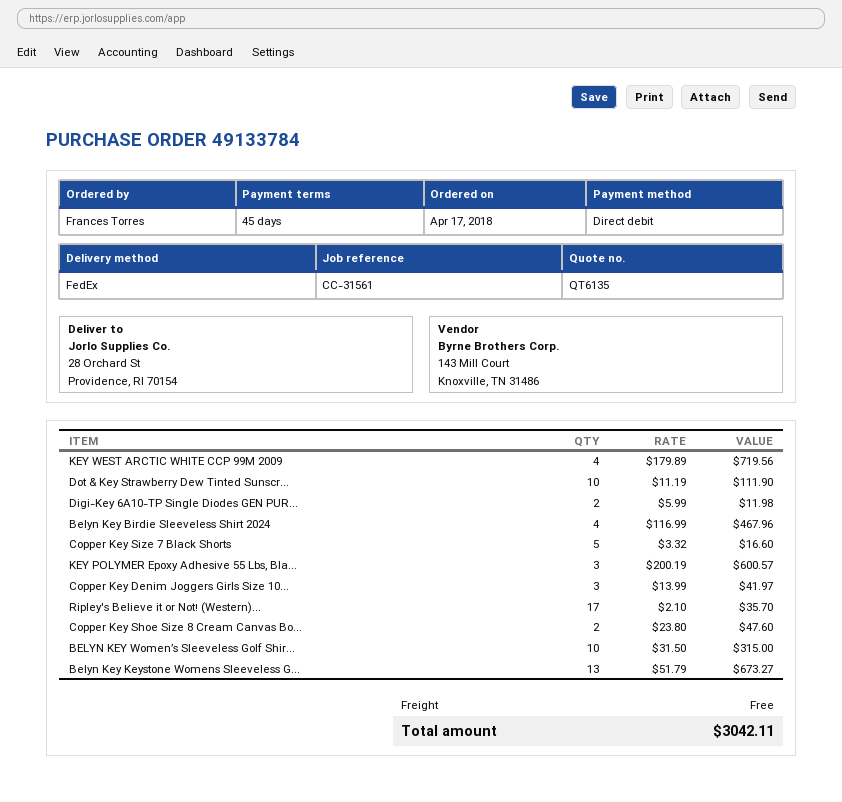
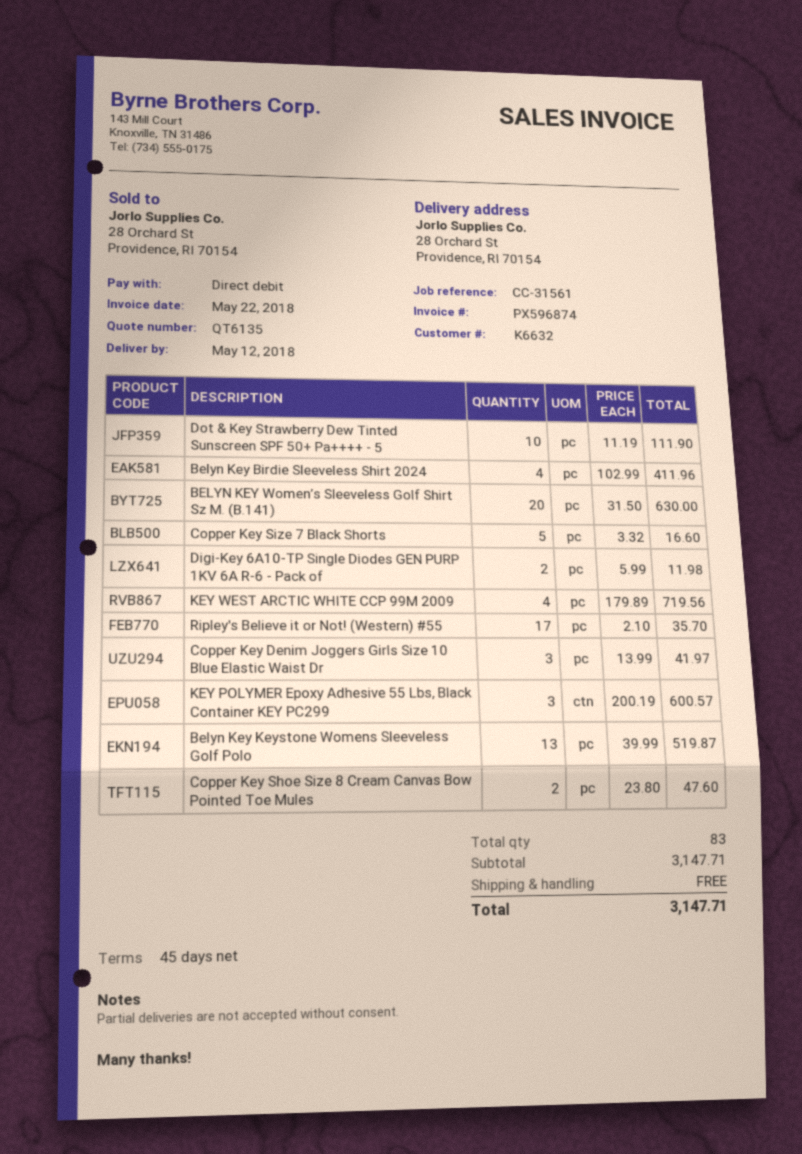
Belyn Key Birdie Sleeveless Shirt 2024: 4 x 116.99 = 467.96 -> 4 x 102.99 = 411.96
BELYN KEY Women’s Sleeveless Golf Shir...: 10 x 31.50 = 315.00 -> 20 x 31.50 = 630.00
Belyn Key Keystone Womens Sleeveless G...: 13 x 51.79 = 673.27 -> 13 x 39.99 = 519.87
total: 3042.11 -> 3147.71

